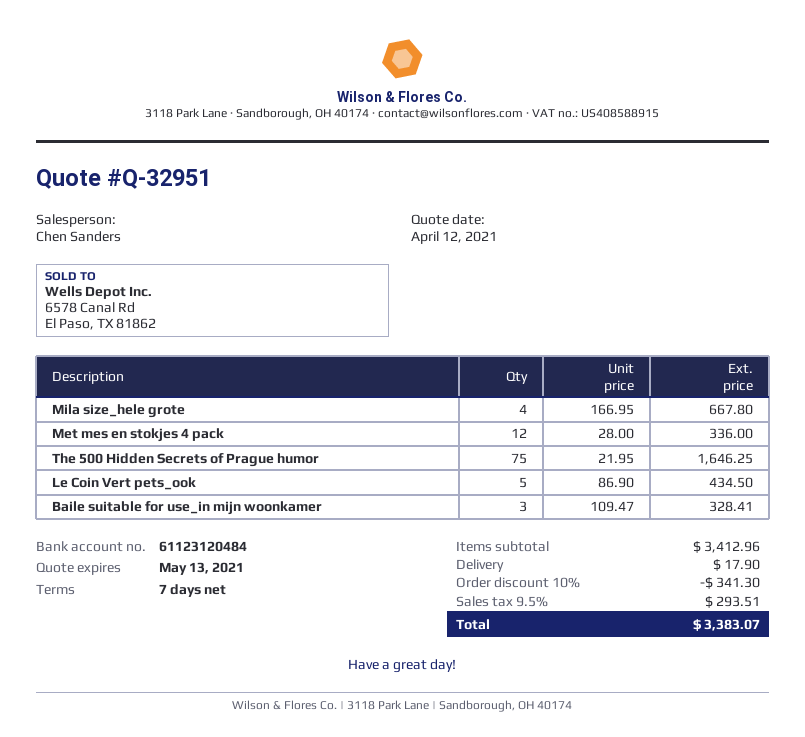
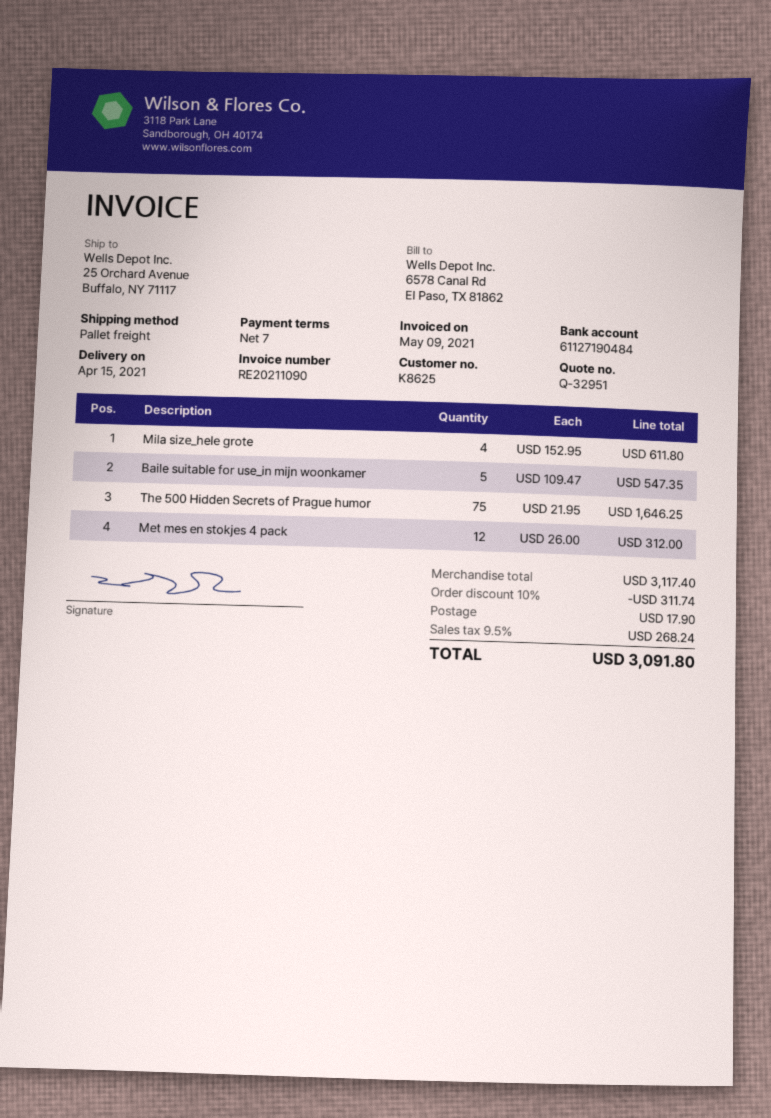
bank account: 61123120484 -> 61127190484
Mila size_hele grote: 4 x 166.95 = 667.80 -> 4 x 152.95 = 611.80
Met mes en stokjes 4 pack: 12 x 28.00 = 336.00 -> 12 x 26.00 = 312.00
Le Coin Vert pets_ook: 5 x 86.90 = 434.50 -> none
Baile suitable for use_in mijn woonkamer: 3 x 109.47 = 328.41 -> 5 x 109.47 = 547.35
subtotal: 3412.96 -> 3117.40
discount: 10% = 341.30 -> 10% = 311.74
tax: 9.5% = 293.51 -> 9.5% = 268.24
total: 3383.07 -> 3091.80

